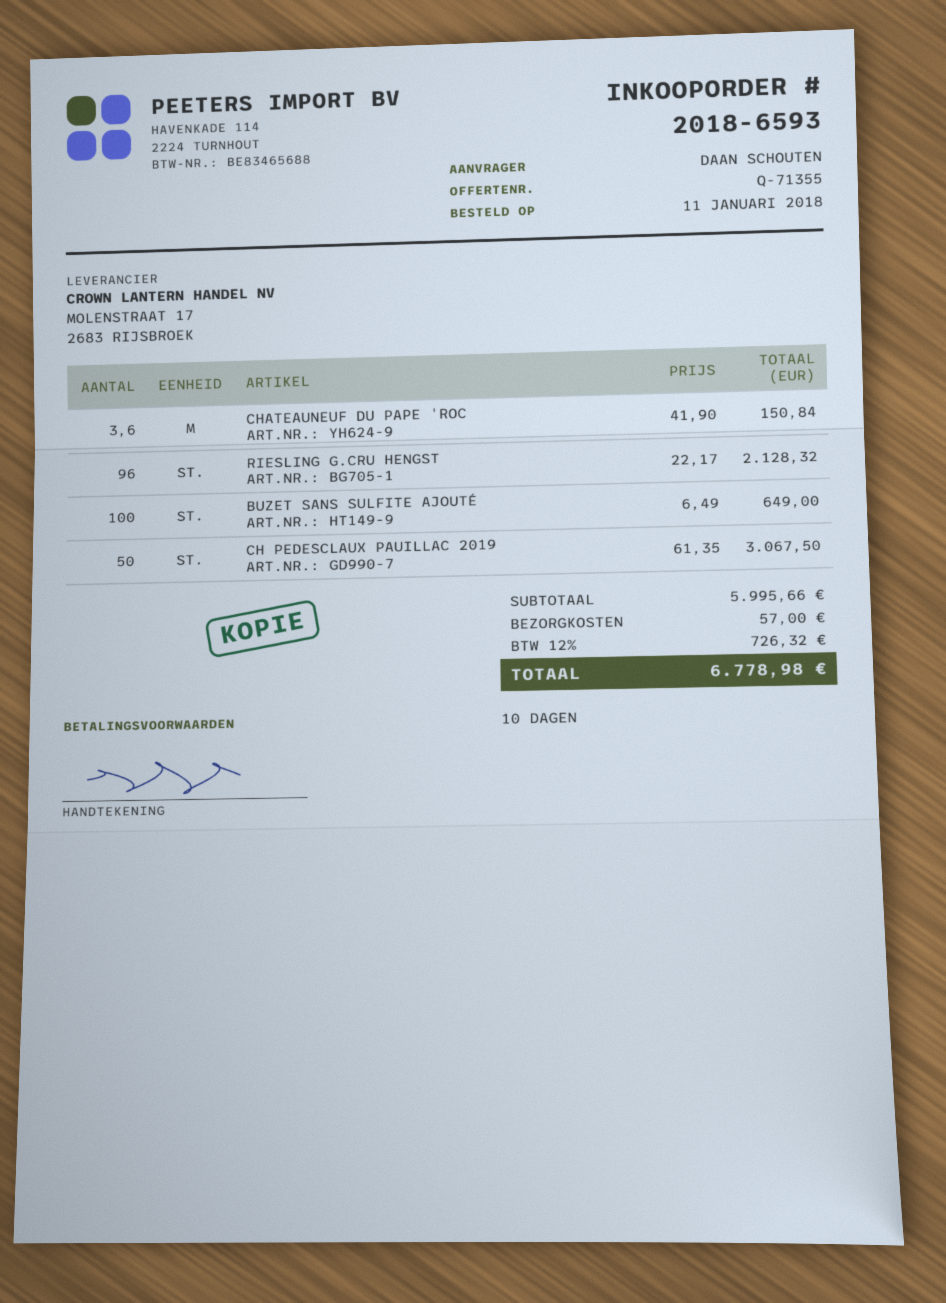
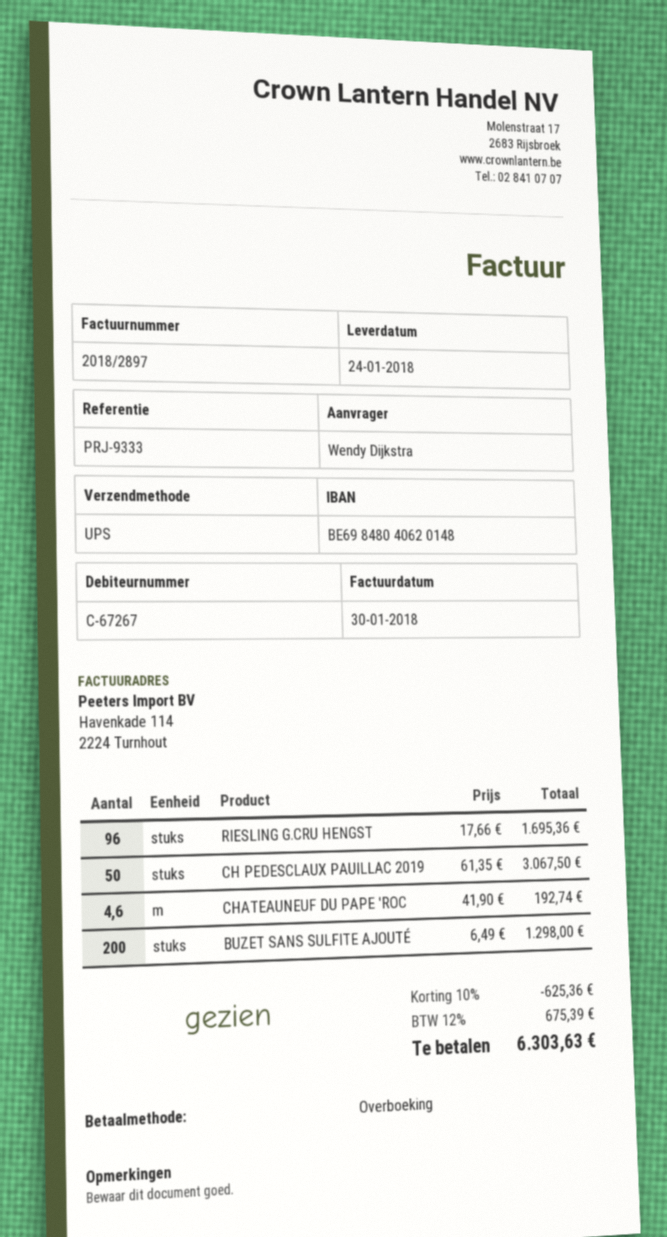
ordered by: DAAN SCHOUTEN -> Wendy Dijkstra
CHATEAUNEUF DU PAPE 'ROC: 3.6 x 41.90 = 150.84 -> 4.6 x 41.90 = 192.74
RIESLING G.CRU HENGST: 96 x 22.17 = 2128.32 -> 96 x 17.66 = 1695.36
BUZET SANS SULFITE AJOUTÉ: 100 x 6.49 = 649.00 -> 200 x 6.49 = 1298.00
discount: none -> 10% = 625.36
shipping: 57.00 -> none
tax: 12% = 726.32 -> 12% = 675.39
total: 6778.98 -> 6303.63

